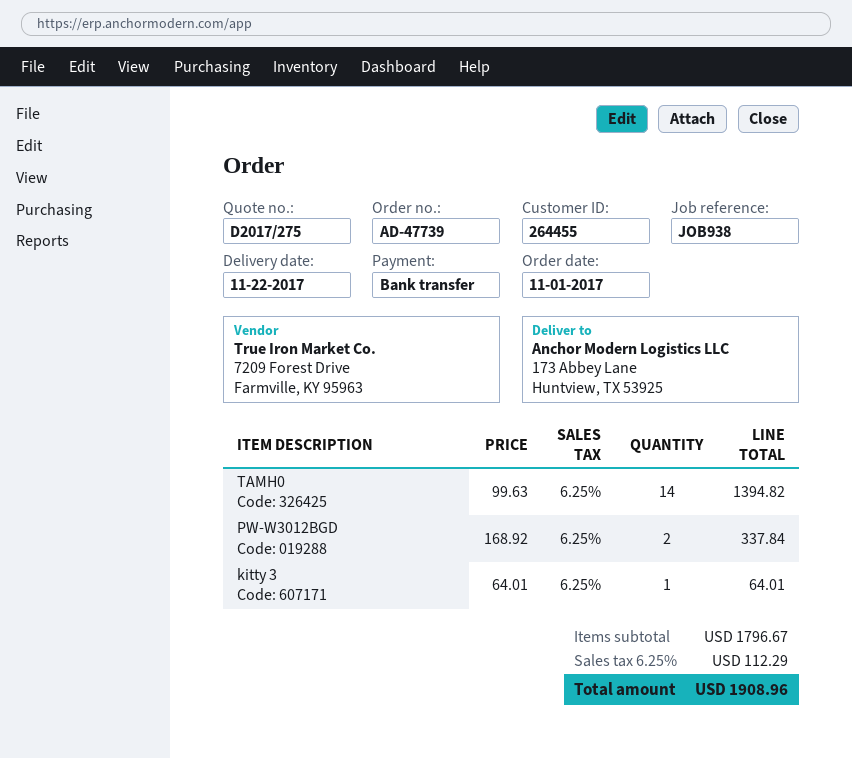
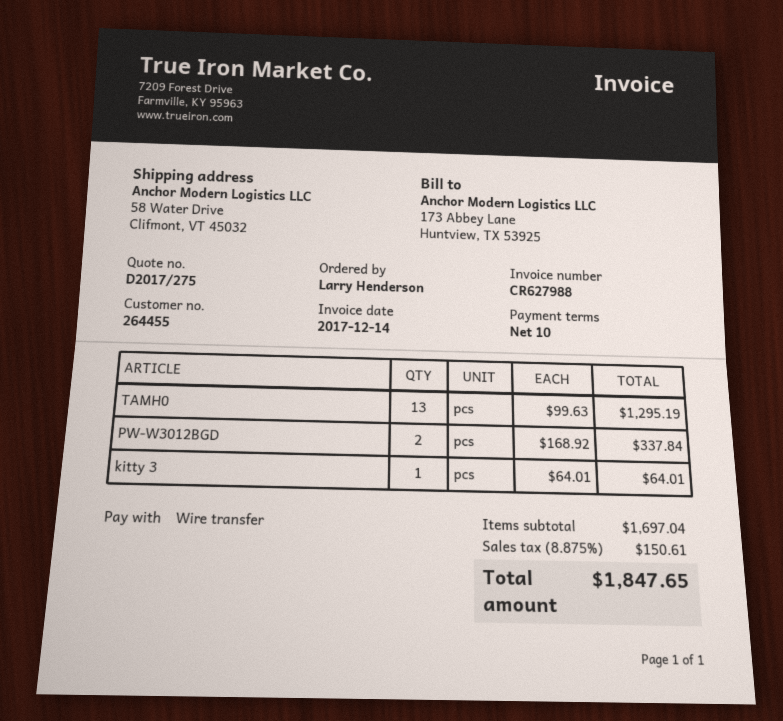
ship to: 173 Abbey Lane, Huntview, TX 53925 -> 58 Water Drive, Clifmont, VT 45032
TAMH0: 14 x 99.63 = 1394.82 -> 13 x 99.63 = 1295.19
subtotal: 1796.67 -> 1697.04
tax: 6.25% = 112.29 -> 8.875% = 150.61
total: 1908.96 -> 1847.65

